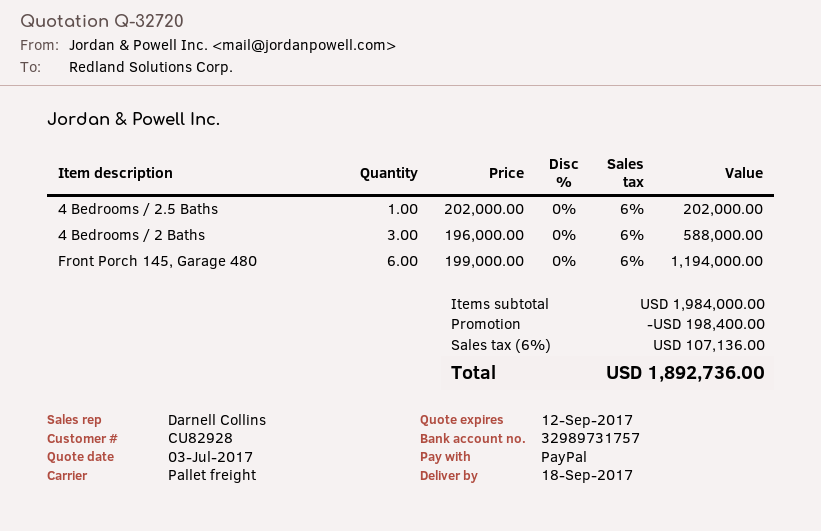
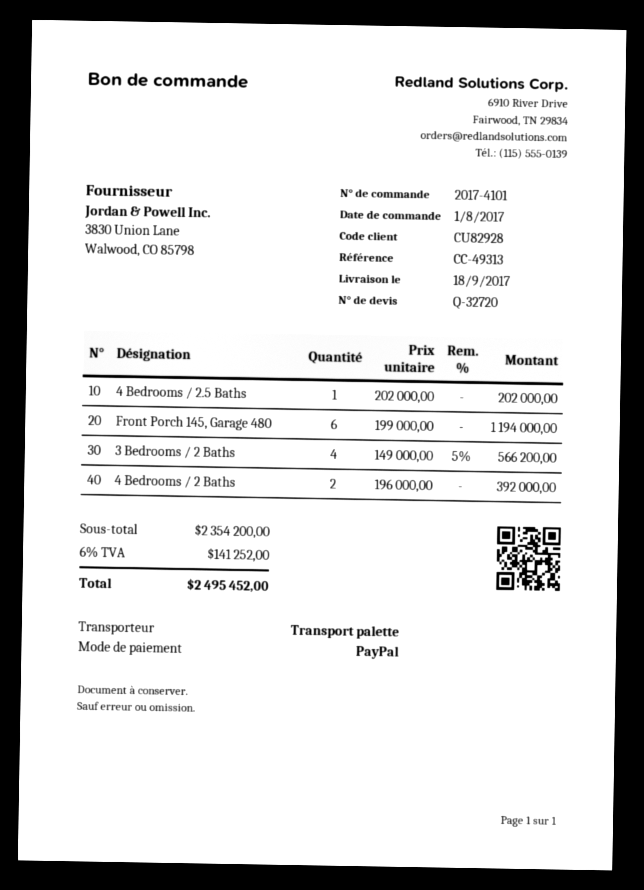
4 Bedrooms / 2 Baths: 3 x 196000.00 = 588000.00 -> 2 x 196000.00 = 392000.00
3 Bedrooms / 2 Baths: none -> 4 x 149000.00 - 5% = 566200.00
subtotal: 1984000.00 -> 2354200.00
discount: 198400.00 -> none
tax: 6% = 107136.00 -> 6% = 141252.00
total: 1892736.00 -> 2495452.00

